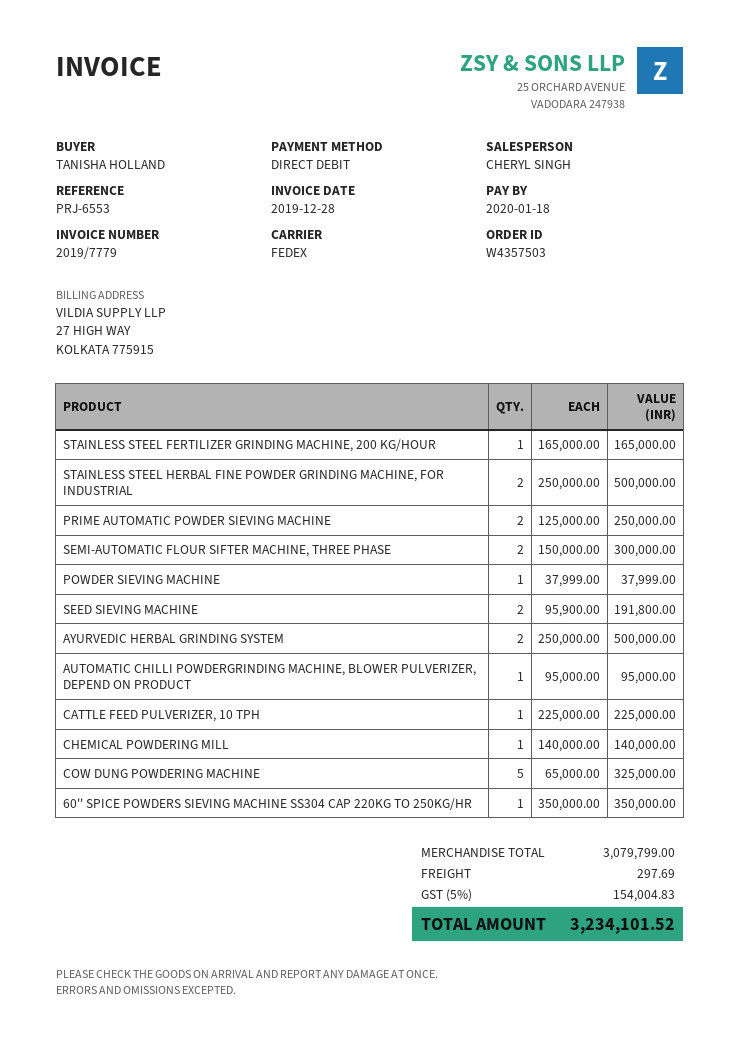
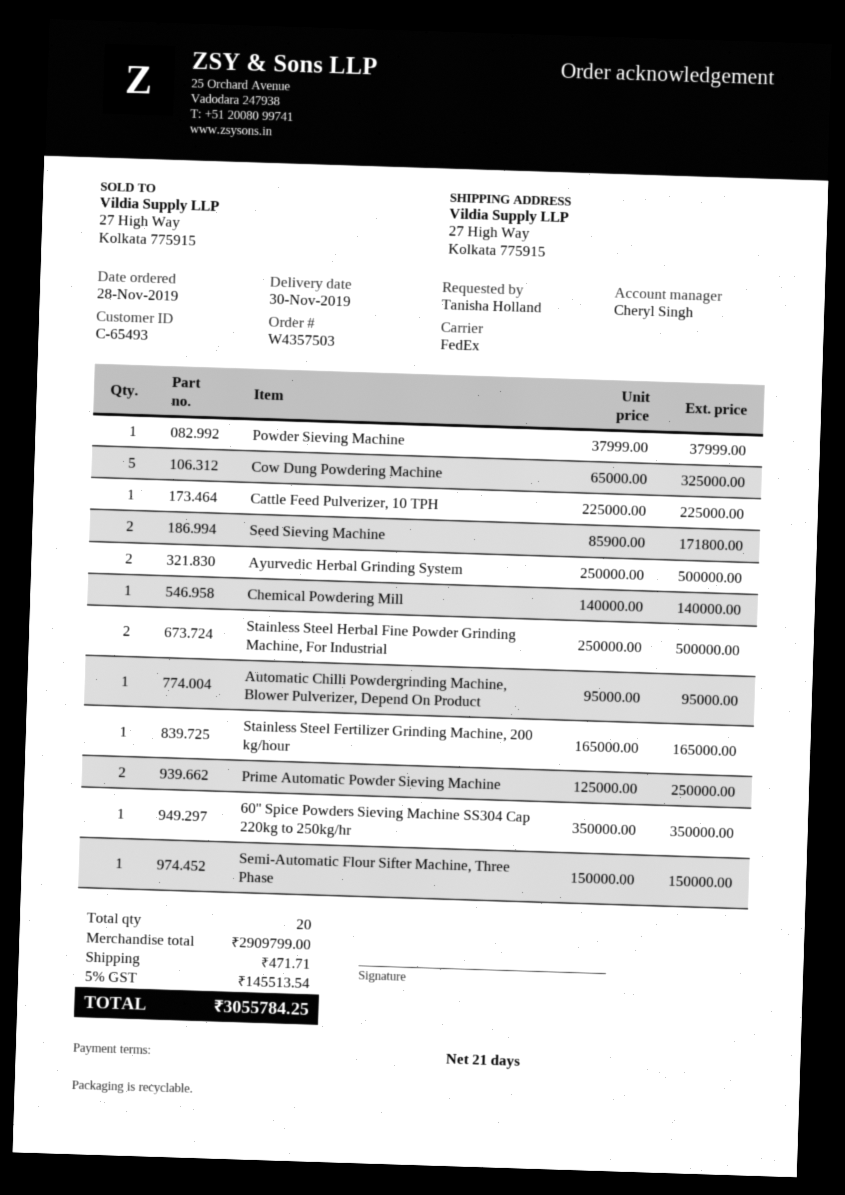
SEMI-AUTOMATIC FLOUR SIFTER MACHINE, THREE PHASE: 2 x 150000.00 = 300000.00 -> 1 x 150000.00 = 150000.00
SEED SIEVING MACHINE: 2 x 95900.00 = 191800.00 -> 2 x 85900.00 = 171800.00
subtotal: 3079799.00 -> 2909799.00
shipping: 297.69 -> 471.71
tax: 5% = 154004.83 -> 5% = 145513.54
total: 3234101.52 -> 3055784.25

